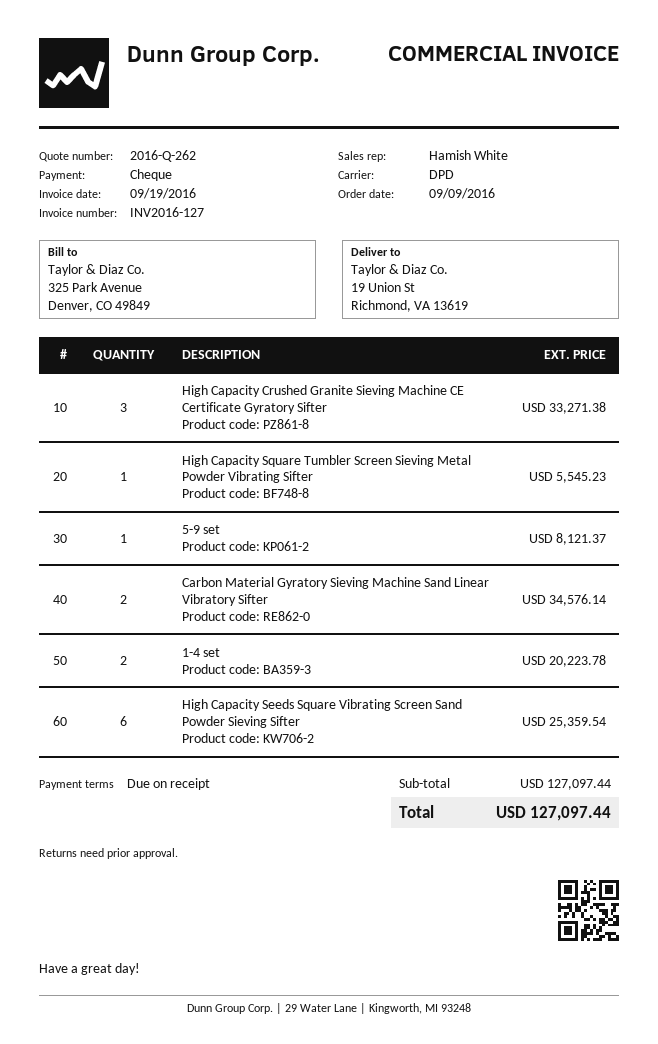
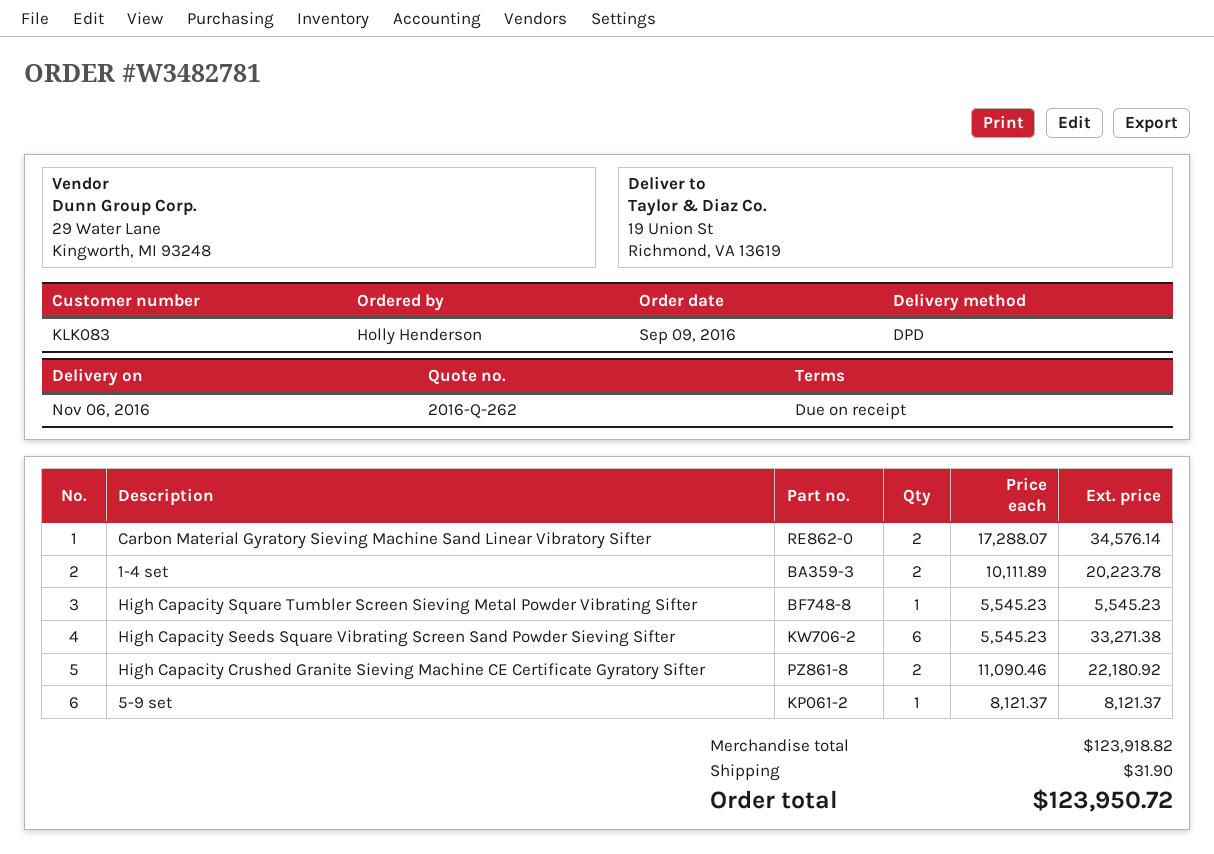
High Capacity Crushed Granite Sieving Machine CE Certificate Gyratory Sifter: 3 for 33271.38 -> 2 for 22180.92
High Capacity Seeds Square Vibrating Screen Sand Powder Sieving Sifter: 6 for 25359.54 -> 6 for 33271.38
subtotal: 127097.44 -> 123918.82
shipping: none -> 31.90
total: 127097.44 -> 123950.72

